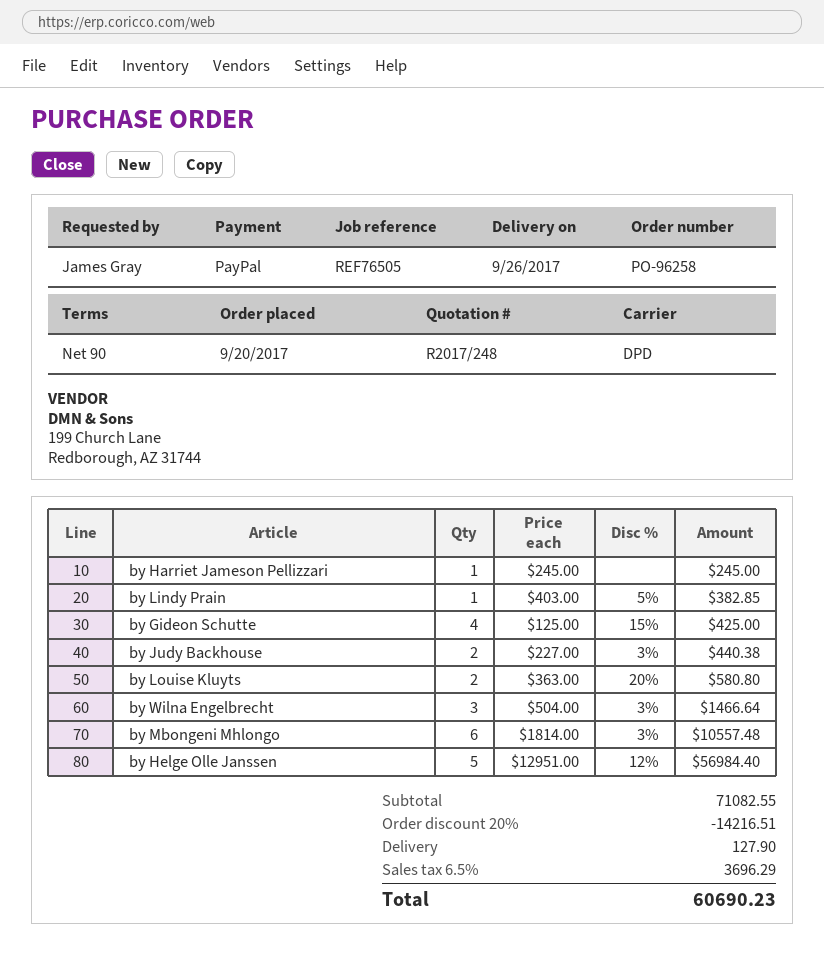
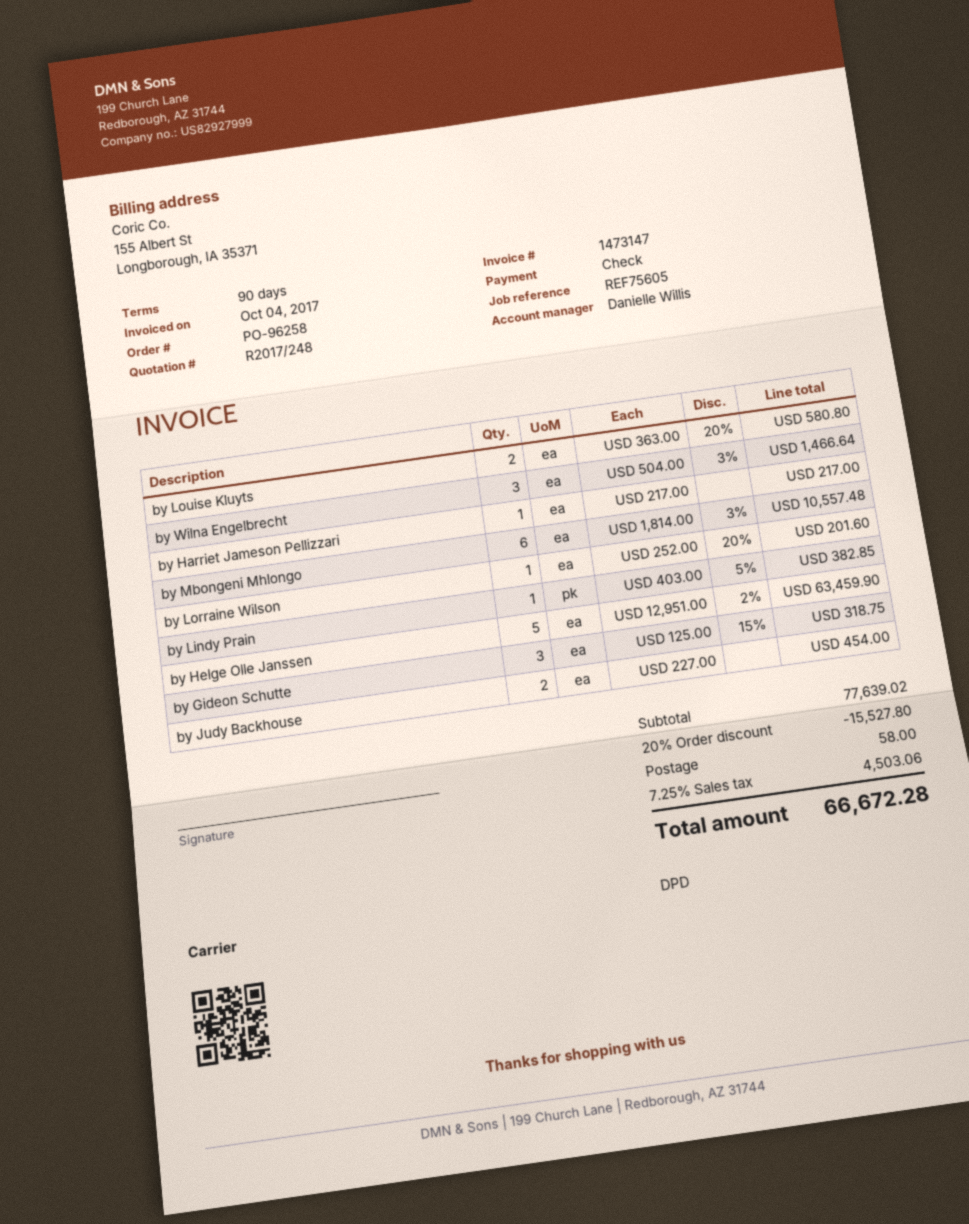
reference: REF76505 -> REF75605
payment method: PayPal -> cheque
by Harriet Jameson Pellizzari: 1 x 245.00 = 245.00 -> 1 x 217.00 = 217.00
by Gideon Schutte: 4 x 125.00 - 15% = 425.00 -> 3 x 125.00 - 15% = 318.75
by Judy Backhouse: 2 x 227.00 - 3% = 440.38 -> 2 x 227.00 = 454.00
by Helge Olle Janssen: 5 x 12951.00 - 12% = 56984.40 -> 5 x 12951.00 - 2% = 63459.90
by Lorraine Wilson: none -> 1 x 252.00 - 20% = 201.60
subtotal: 71082.55 -> 77639.02
discount: 20% = 14216.51 -> 20% = 15527.80
shipping: 127.90 -> 58.00
tax: 6.5% = 3696.29 -> 7.25% = 4503.06
total: 60690.23 -> 66672.28

